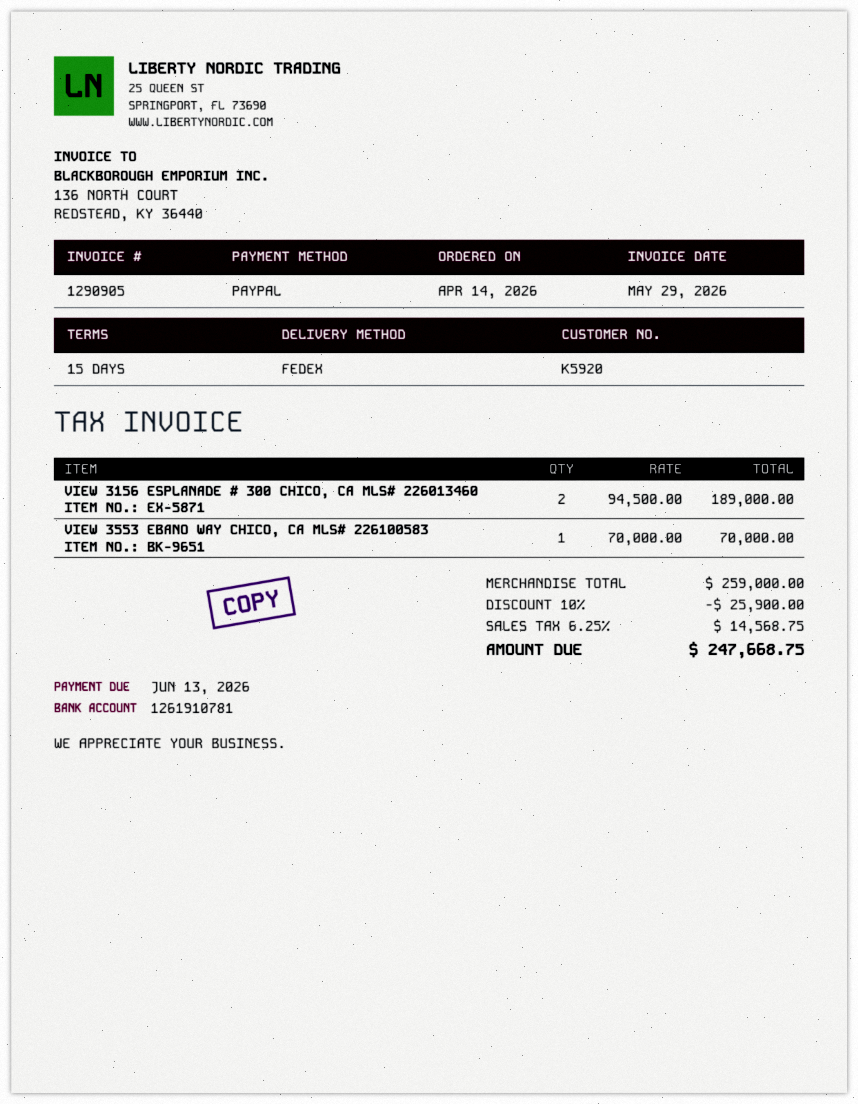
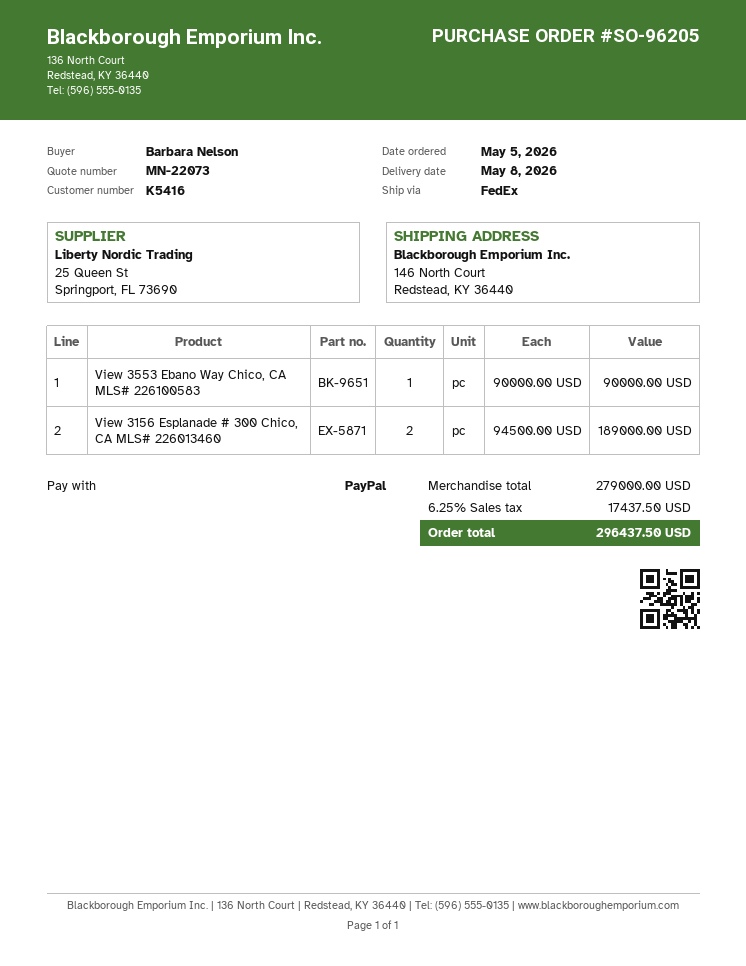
order date: 2026-04-14 -> 2026-05-05
customer number: K5920 -> K5416
VIEW 3553 EBANO WAY CHICO, CA MLS# 226100583: 1 x 70000.00 = 70000.00 -> 1 x 90000.00 = 90000.00
subtotal: 259000.00 -> 279000.00
discount: 10% = 25900.00 -> none
tax: 6.25% = 14568.75 -> 6.25% = 17437.50
total: 247668.75 -> 296437.50

